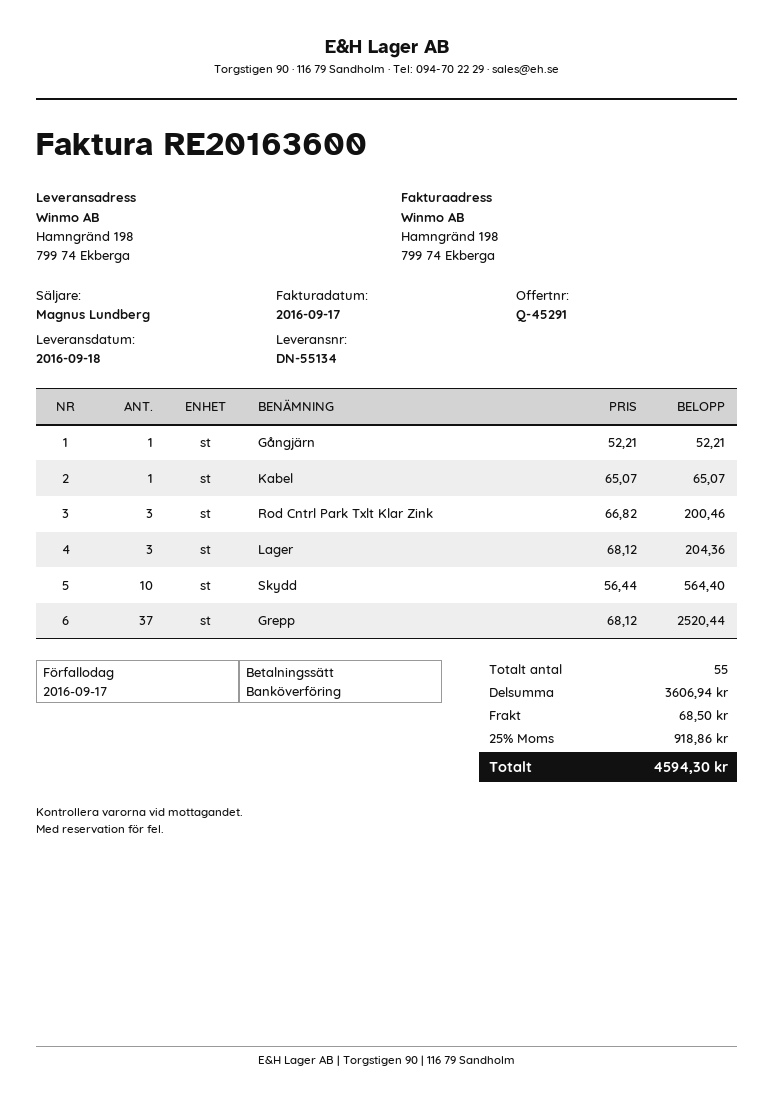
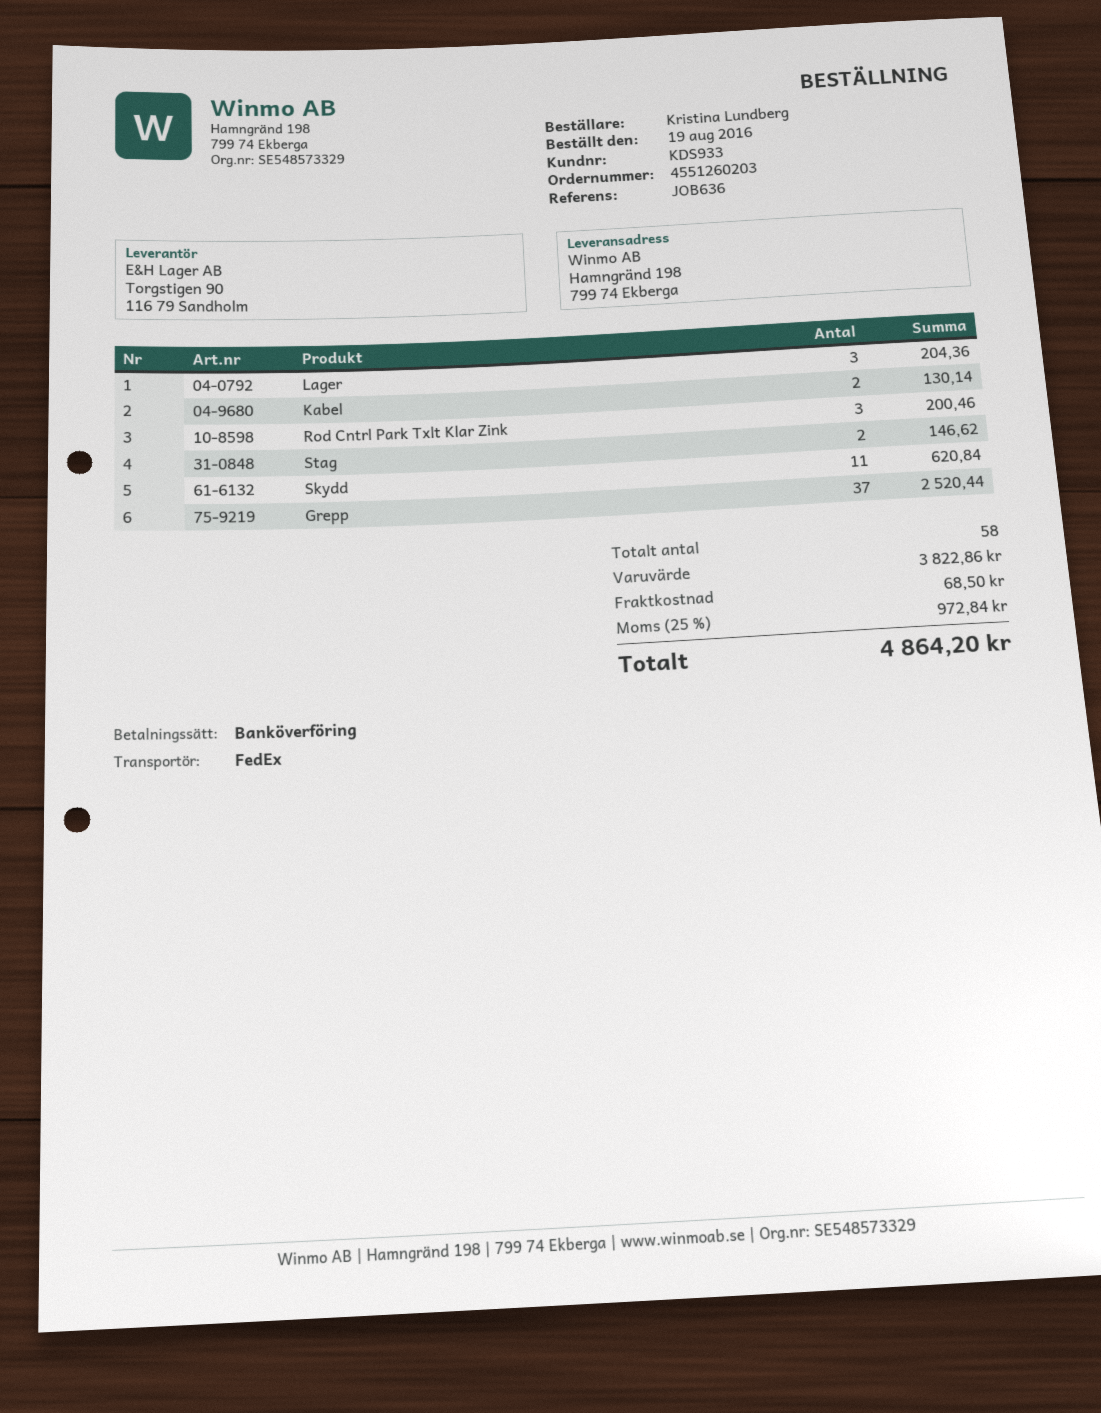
Gångjärn: 1 for 52.21 -> none
Kabel: 1 for 65.07 -> 2 for 130.14
Skydd: 10 for 564.40 -> 11 for 620.84
Stag: none -> 2 for 146.62
total quantity: 55 -> 58
subtotal: 3606.94 -> 3822.86
tax: 25% = 918.86 -> 25% = 972.84
total: 4594.30 -> 4864.20

